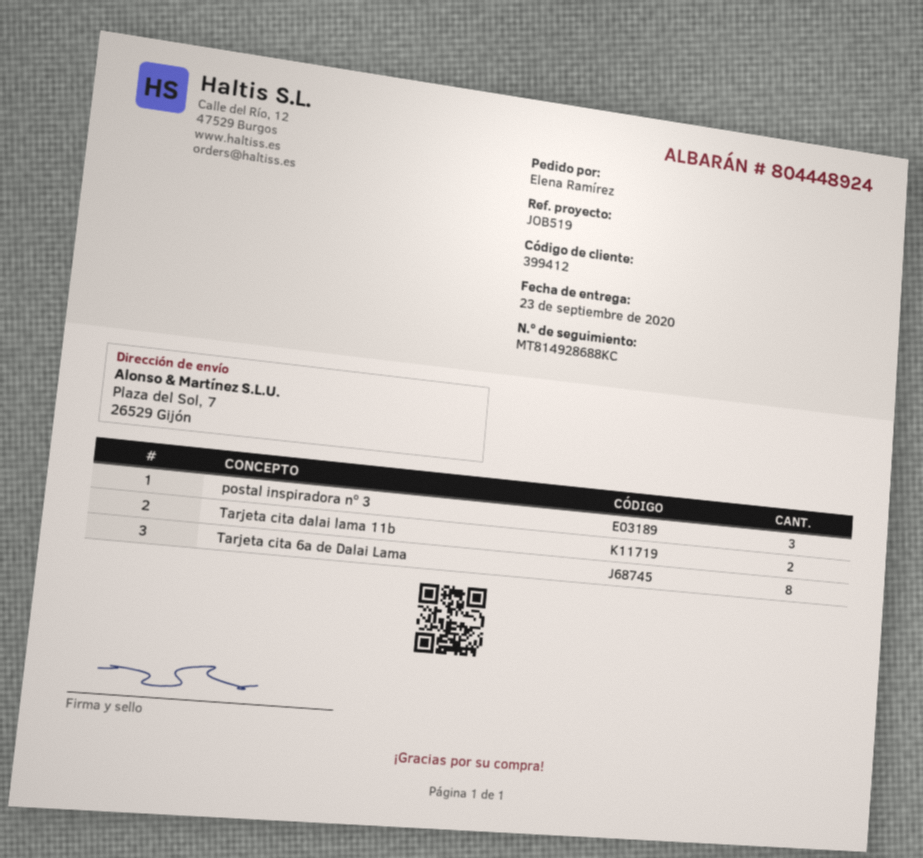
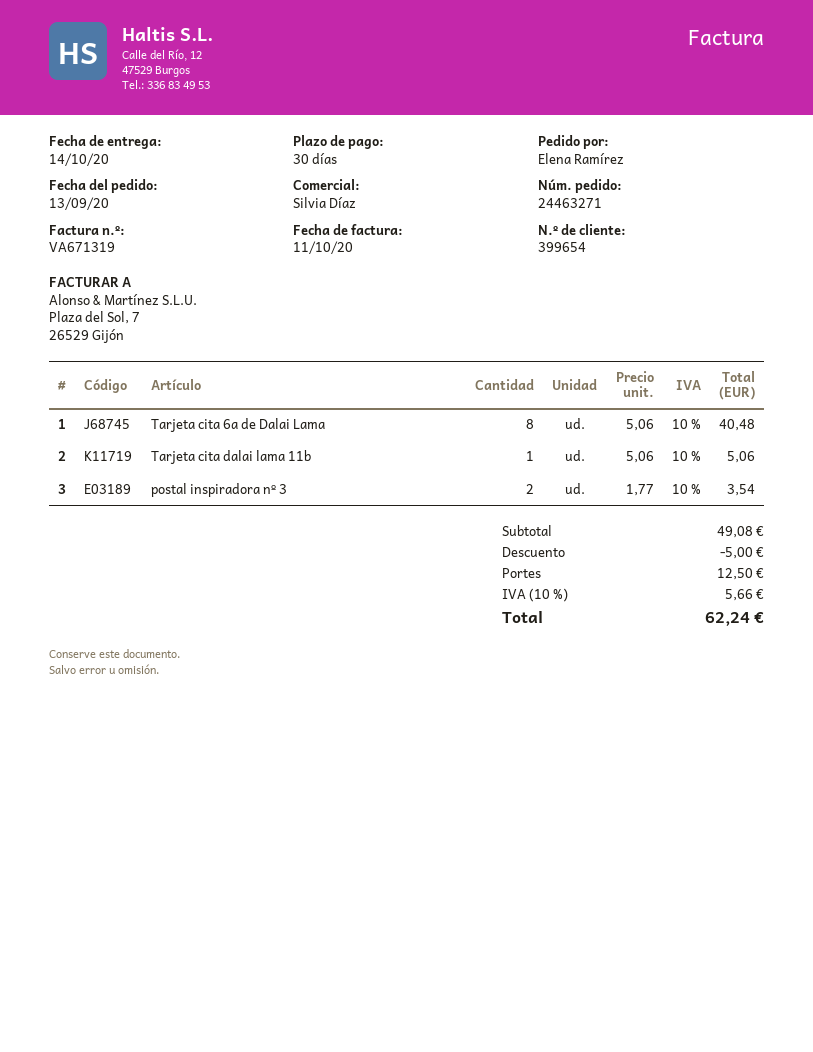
delivery date: 2020-09-23 -> 2020-10-14
customer number: 399412 -> 399654
postal inspiradora nº 3: 3 -> 2
Tarjeta cita dalai lama 11b: 2 -> 1

